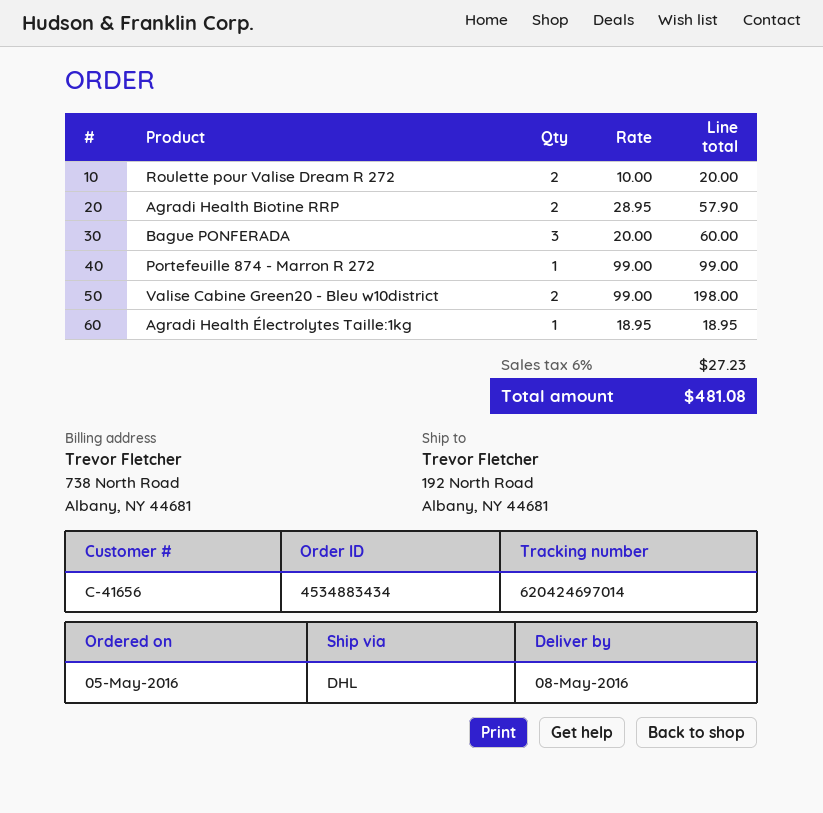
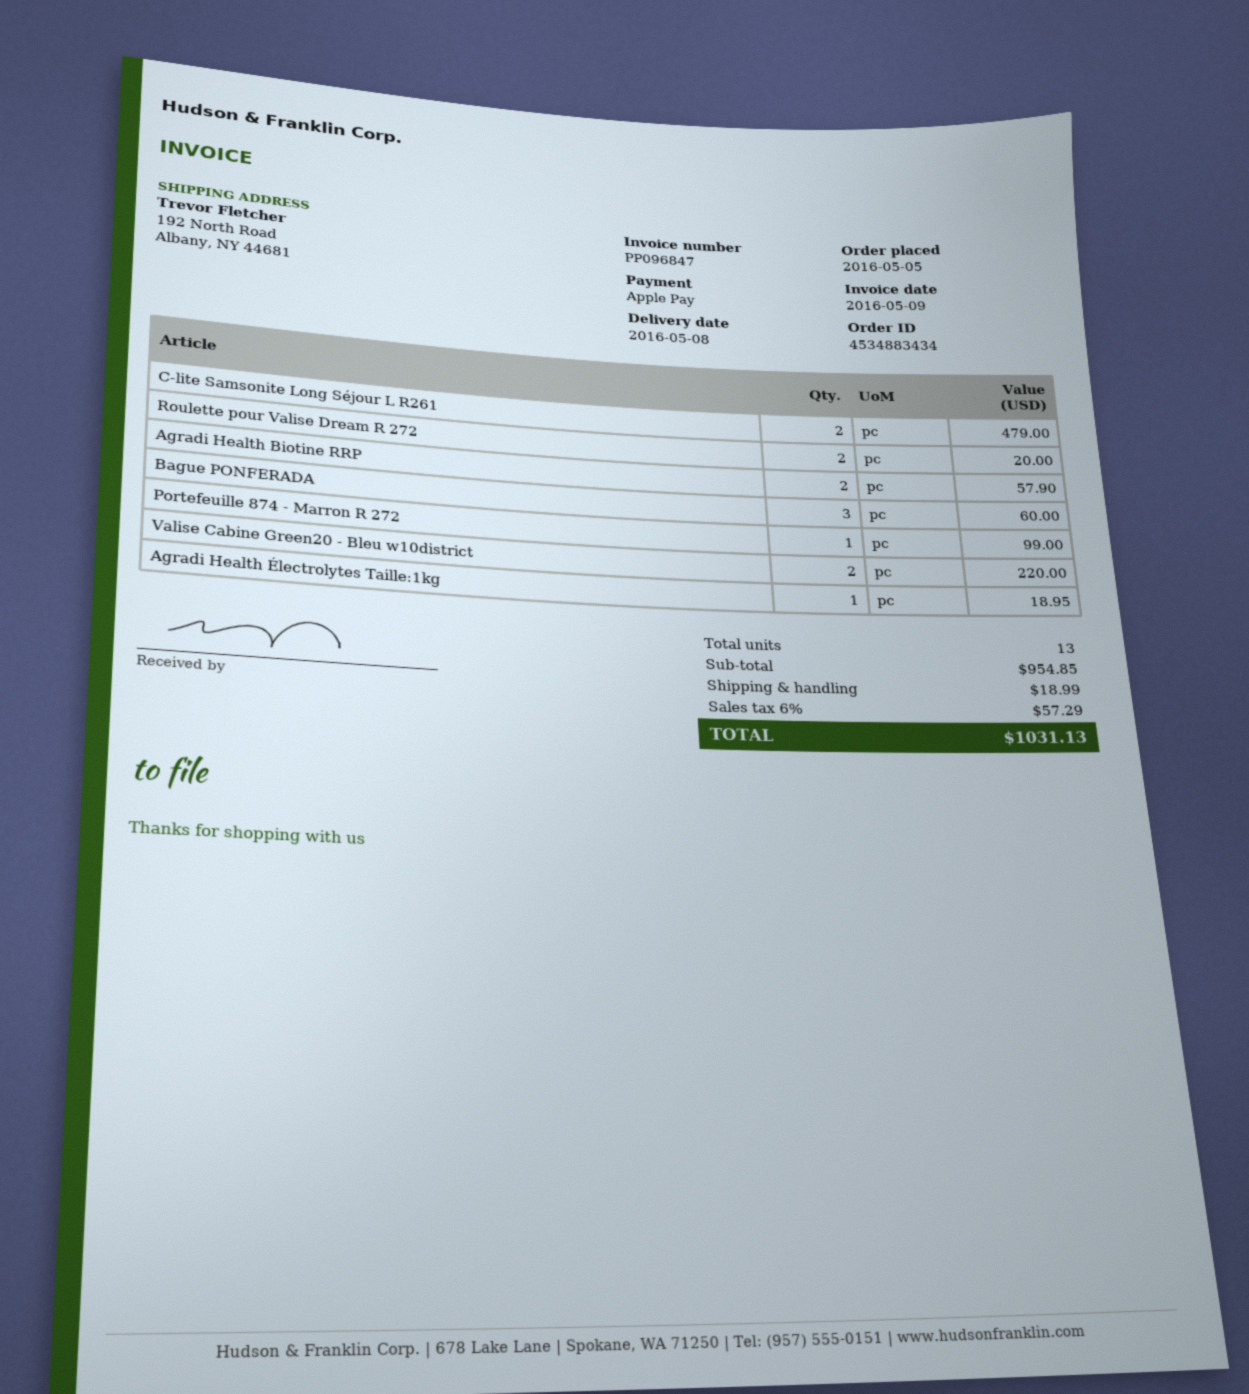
Valise Cabine Green20 - Bleu w10district: 2 for 198.00 -> 2 for 220.00
C-lite Samsonite Long Séjour L R261: none -> 2 for 479.00
shipping: none -> 18.99
tax: 6% = 27.23 -> 6% = 57.29
total: 481.08 -> 1031.13

